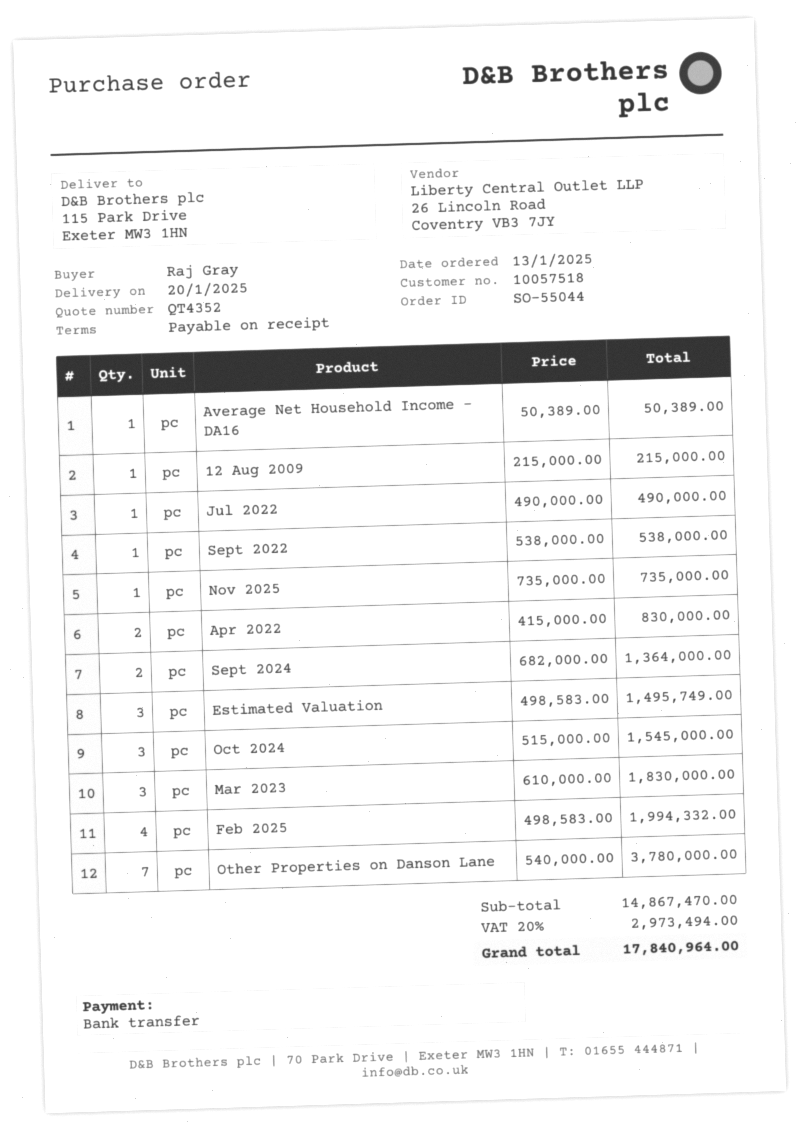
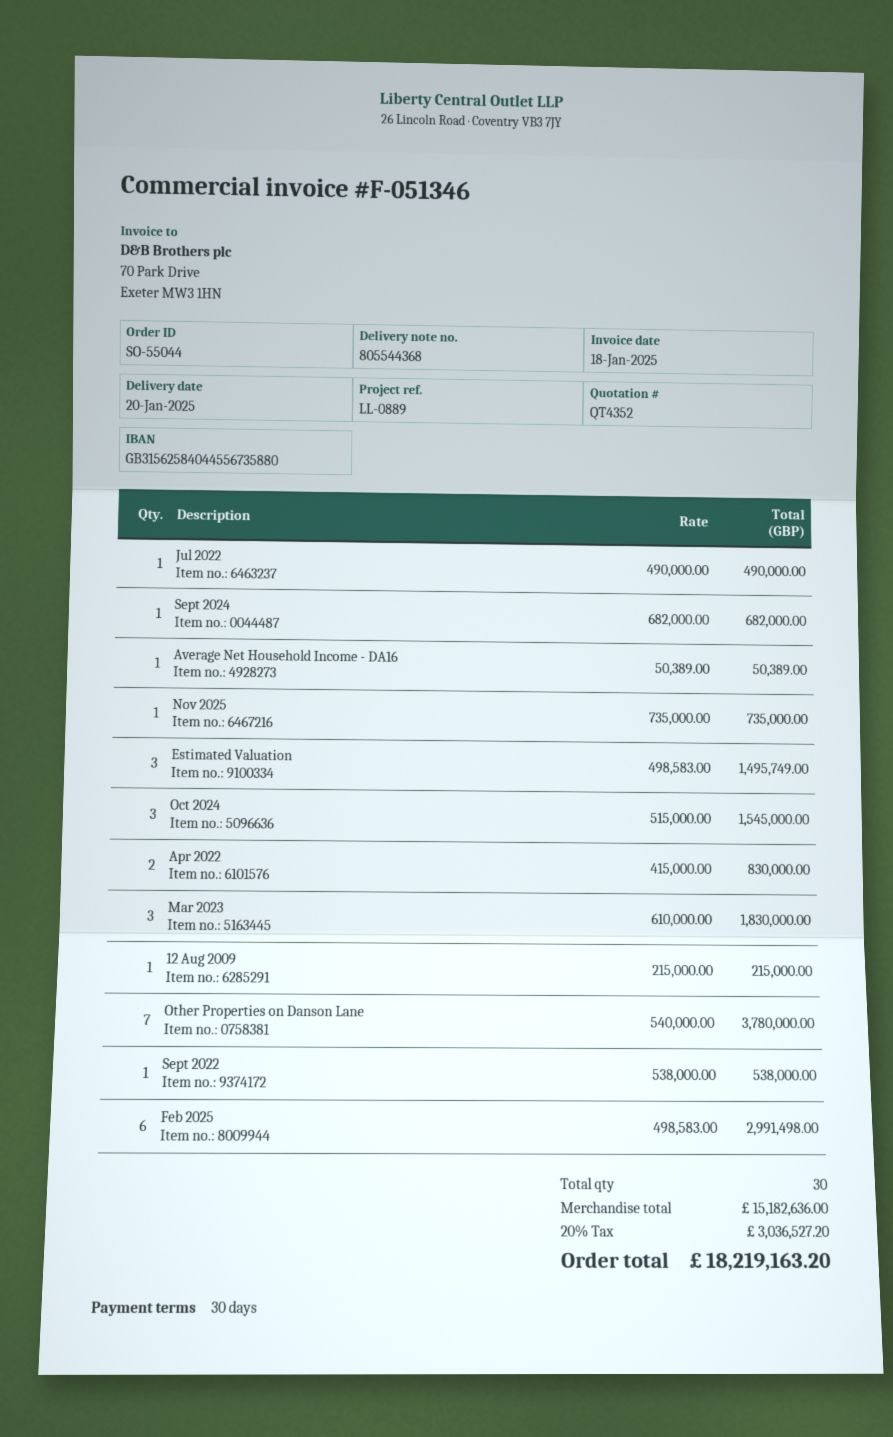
payment terms: on receipt -> 30 days
Sept 2024: 2 x 682000.00 = 1364000.00 -> 1 x 682000.00 = 682000.00
Feb 2025: 4 x 498583.00 = 1994332.00 -> 6 x 498583.00 = 2991498.00
subtotal: 14867470.00 -> 15182636.00
tax: 20% = 2973494.00 -> 20% = 3036527.20
total: 17840964.00 -> 18219163.20

